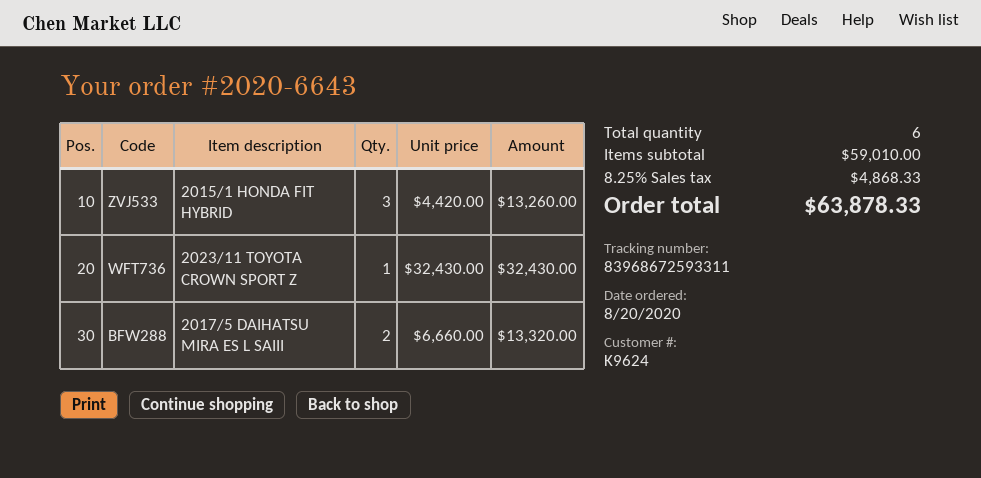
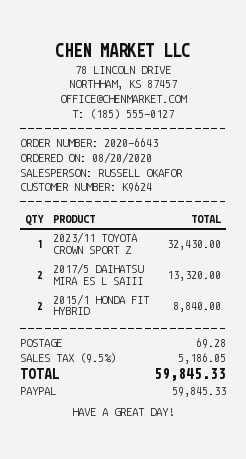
2015/1 HONDA FIT HYBRID: 3 for 13260.00 -> 2 for 8840.00
shipping: none -> 69.28
tax: 8.25% = 4868.33 -> 9.5% = 5186.05
total: 63878.33 -> 59845.33

